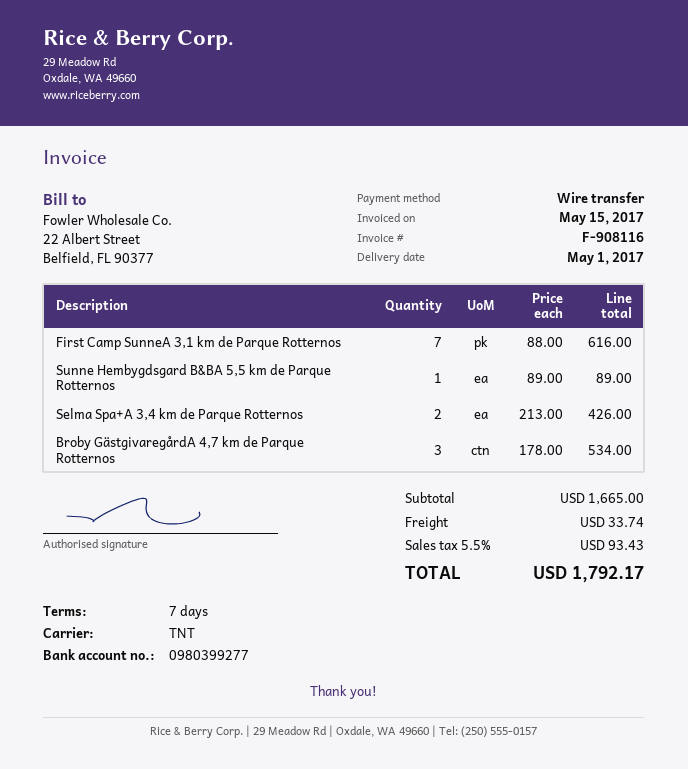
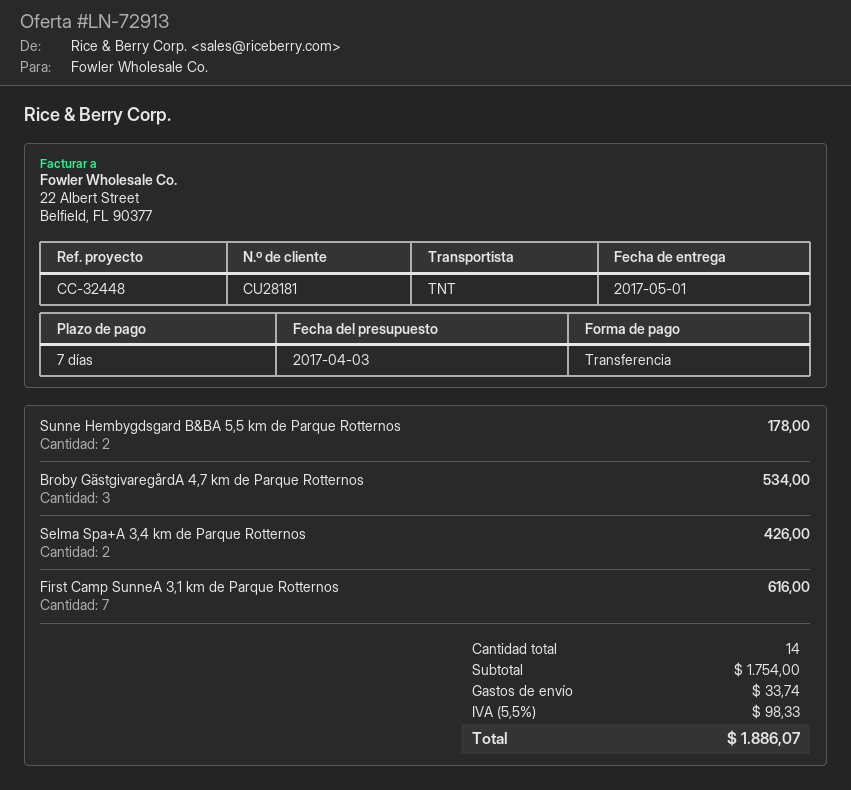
Sunne Hembygdsgard B&BA 5,5 km de Parque Rotternos: 1 for 89.00 -> 2 for 178.00
subtotal: 1665.00 -> 1754.00
tax: 5.5% = 93.43 -> 5.5% = 98.33
total: 1792.17 -> 1886.07

